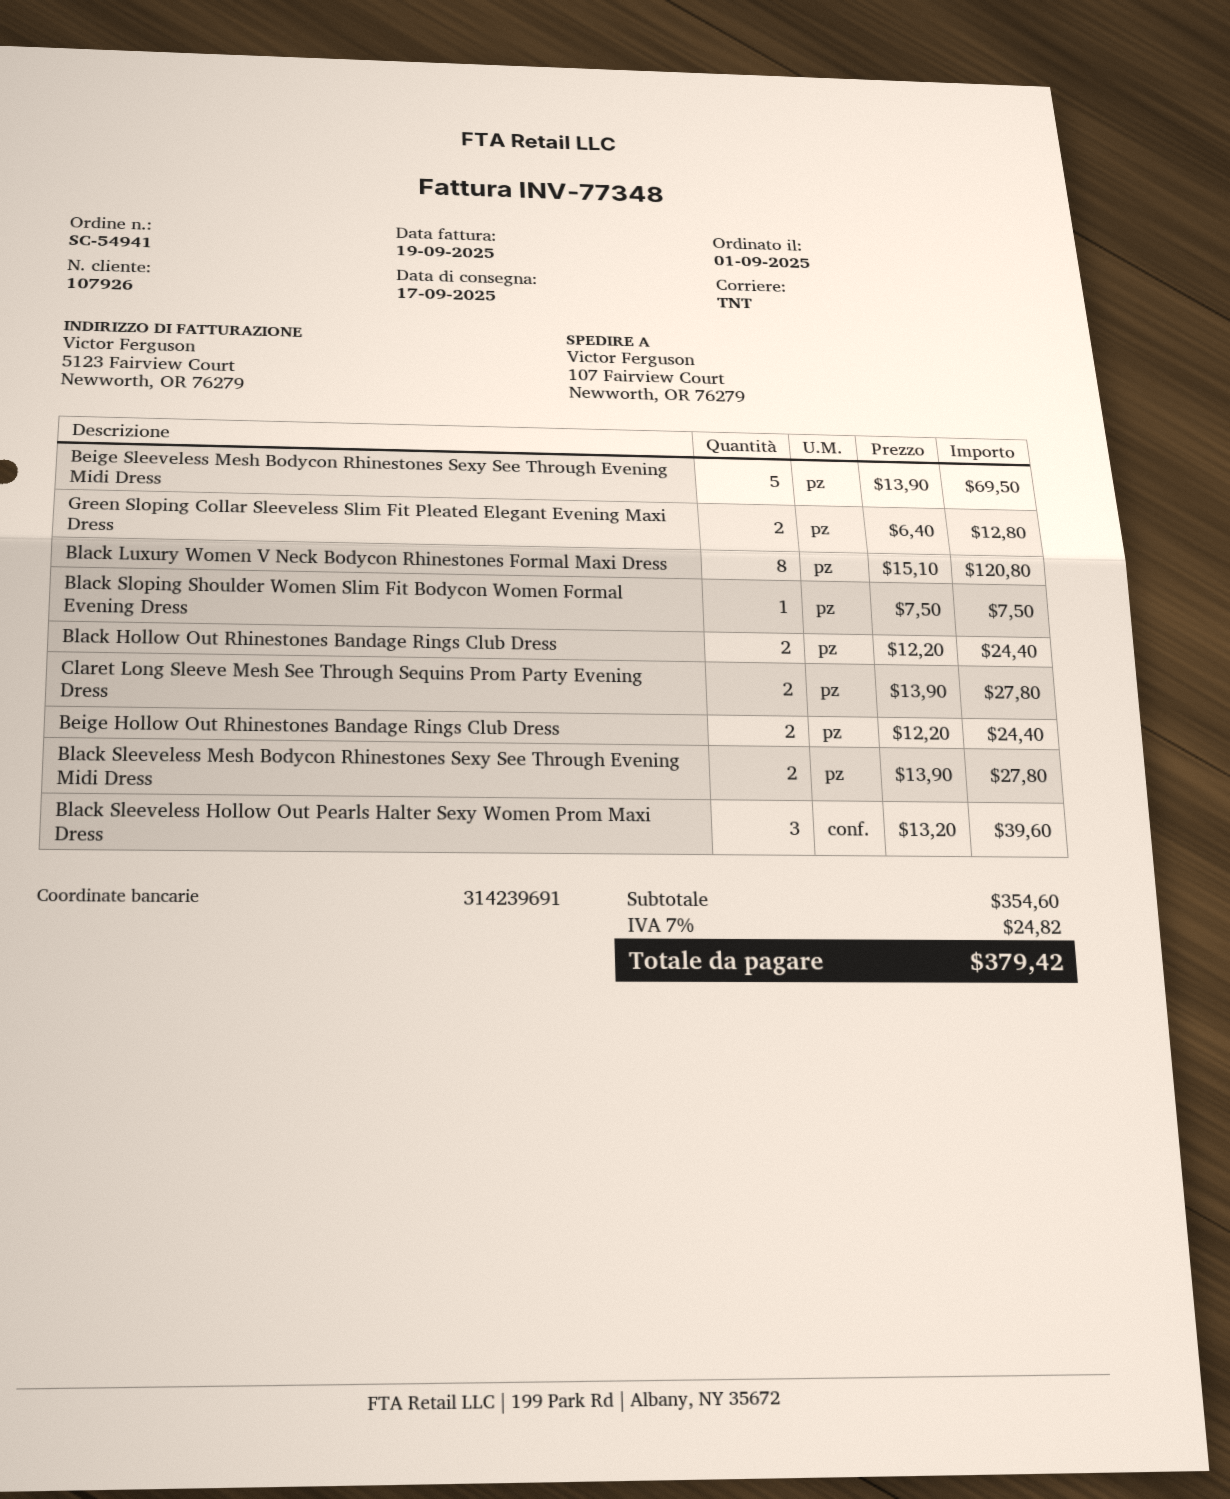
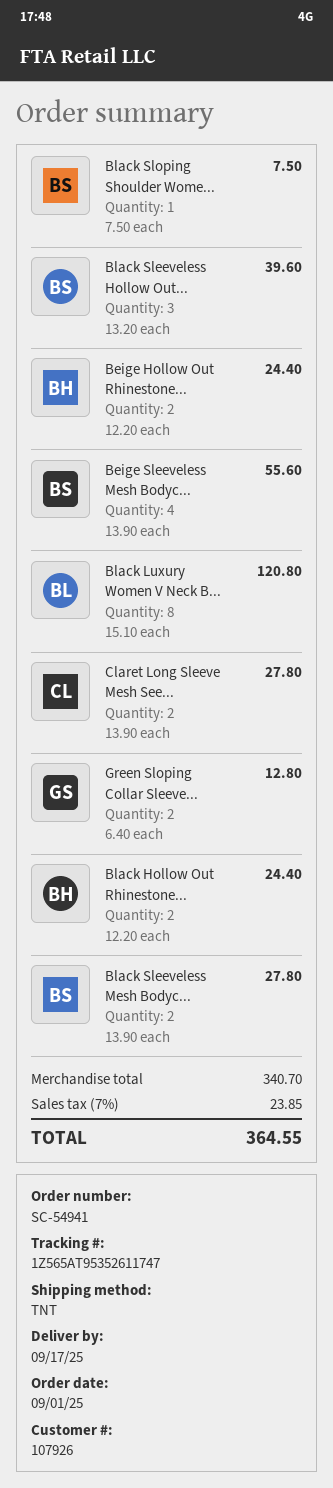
Beige Sleeveless Mesh Bodycon Rhinestones Sexy See Through Evening Midi Dress: 5 x 13.90 = 69.50 -> 4 x 13.90 = 55.60
subtotal: 354.60 -> 340.70
tax: 7% = 24.82 -> 7% = 23.85
total: 379.42 -> 364.55

